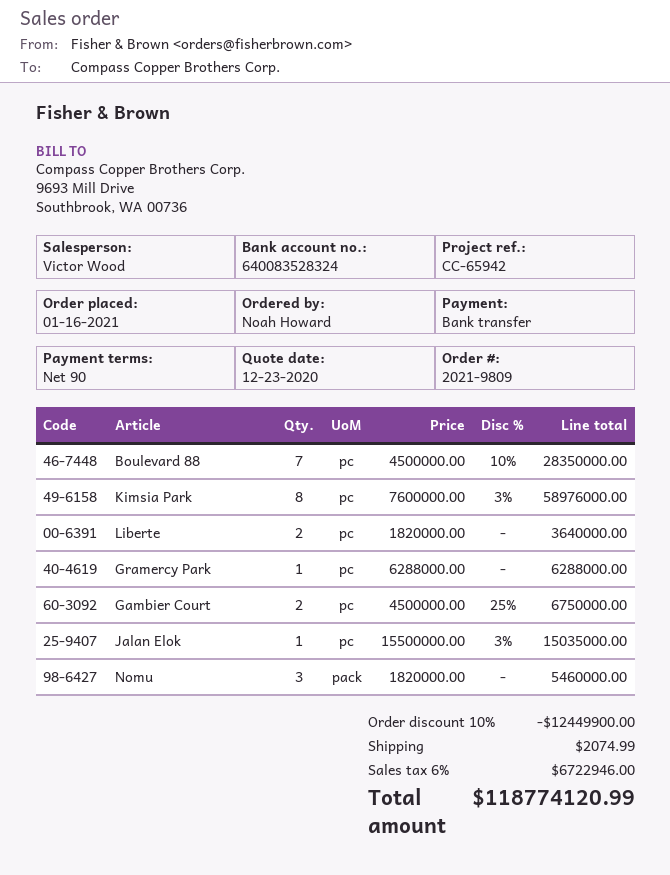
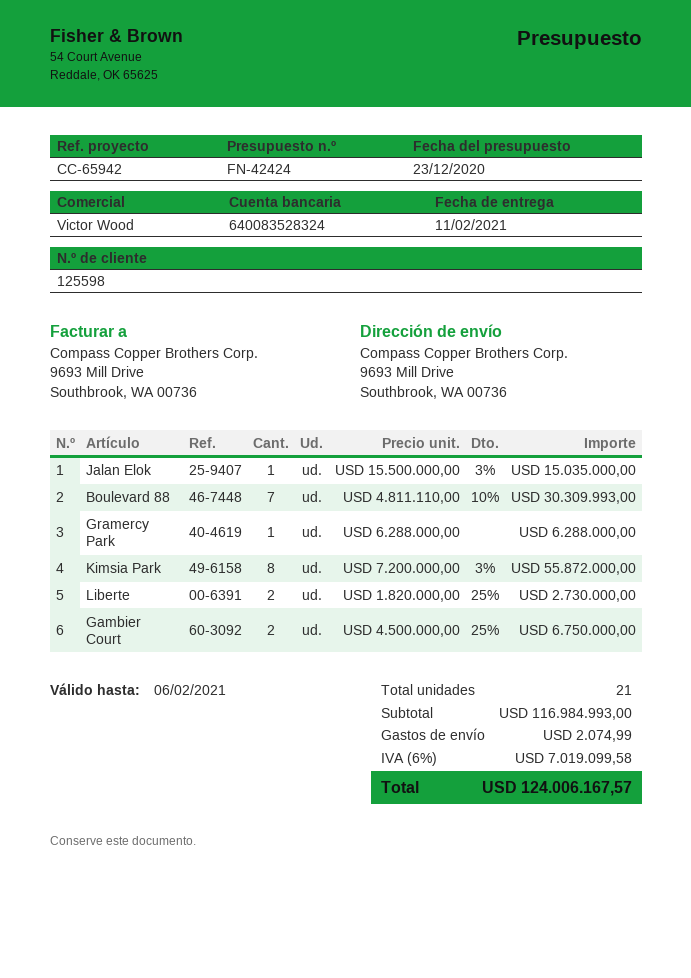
Boulevard 88: 7 x 4500000.00 - 10% = 28350000.00 -> 7 x 4811110.00 - 10% = 30309993.00
Kimsia Park: 8 x 7600000.00 - 3% = 58976000.00 -> 8 x 7200000.00 - 3% = 55872000.00
Liberte: 2 x 1820000.00 = 3640000.00 -> 2 x 1820000.00 - 25% = 2730000.00
Nomu: 3 x 1820000.00 = 5460000.00 -> none
discount: 10% = 12449900.00 -> none
tax: 6% = 6722946.00 -> 6% = 7019099.58
total: 118774120.99 -> 124006167.57

